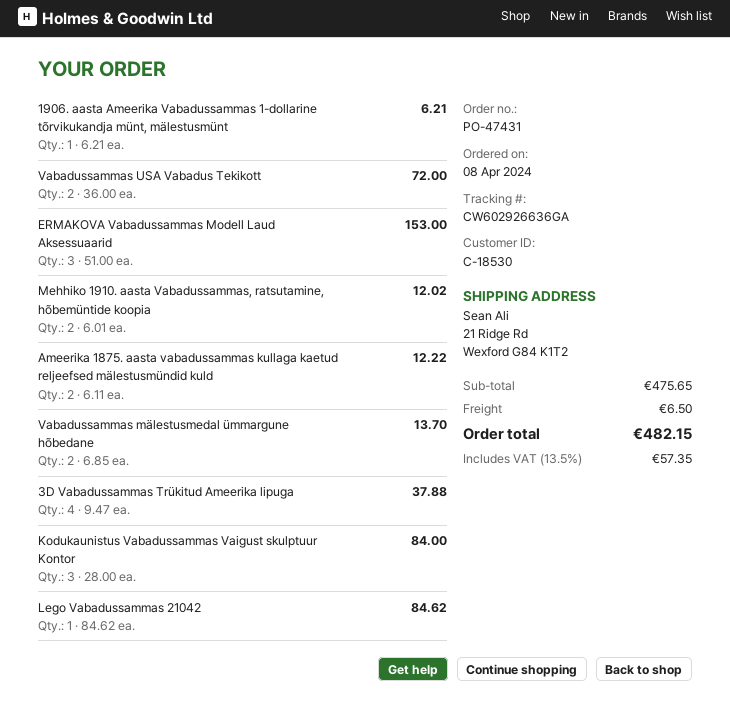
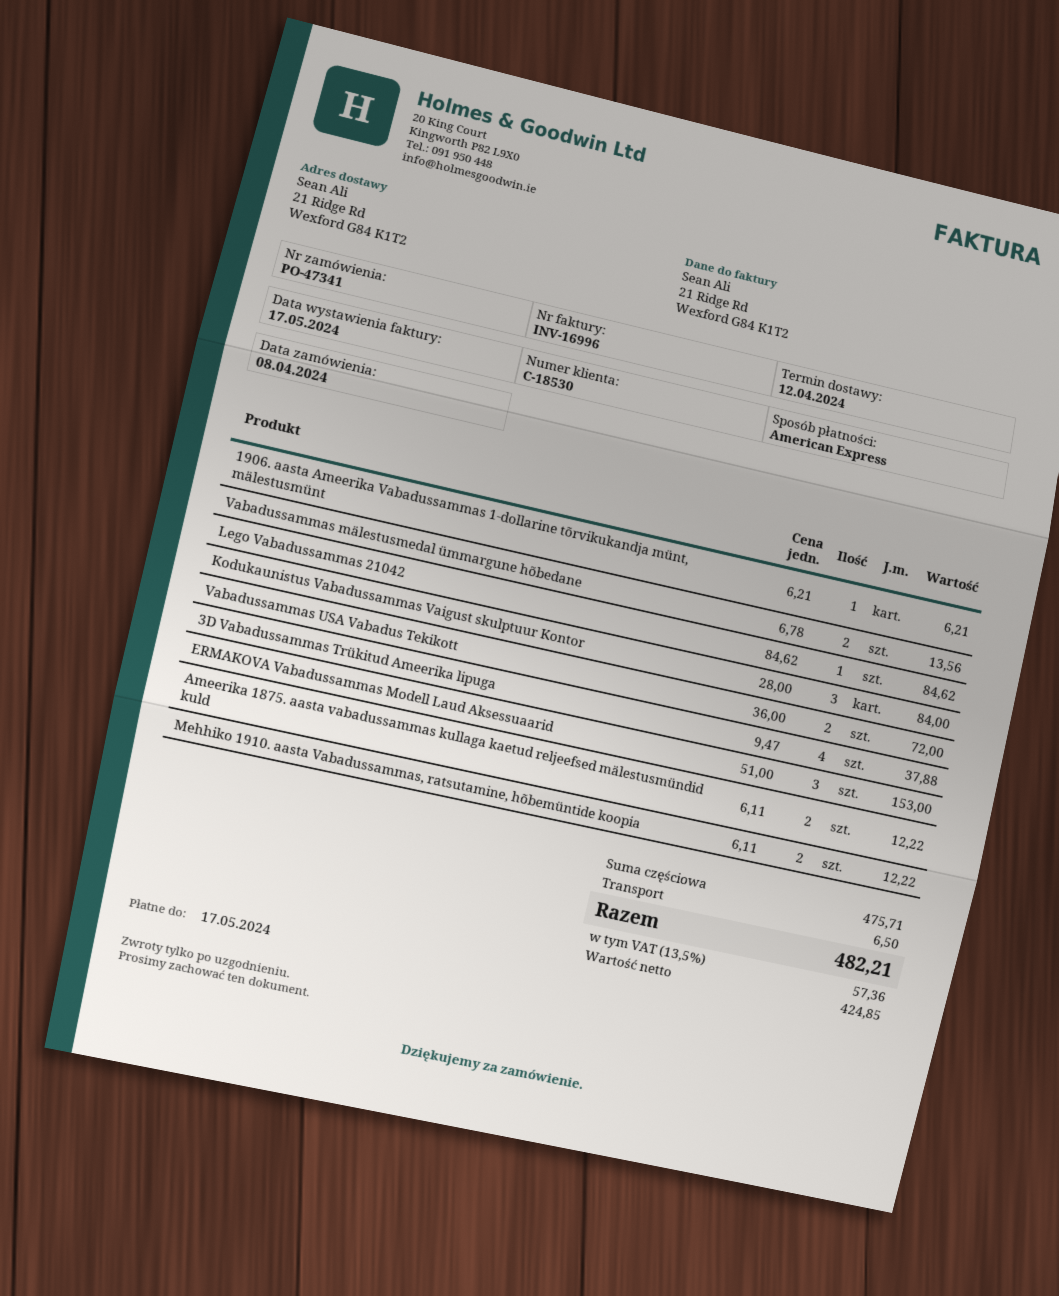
order number: PO-47431 -> PO-47341
Mehhiko 1910. aasta Vabadussammas, ratsutamine, hõbemüntide koopia: 2 x 6.01 = 12.02 -> 2 x 6.11 = 12.22
Vabadussammas mälestusmedal ümmargune hõbedane: 2 x 6.85 = 13.70 -> 2 x 6.78 = 13.56
subtotal: 475.65 -> 475.71
tax: 13.5% = 57.35 -> 13.5% = 57.36
total: 482.15 -> 482.21

